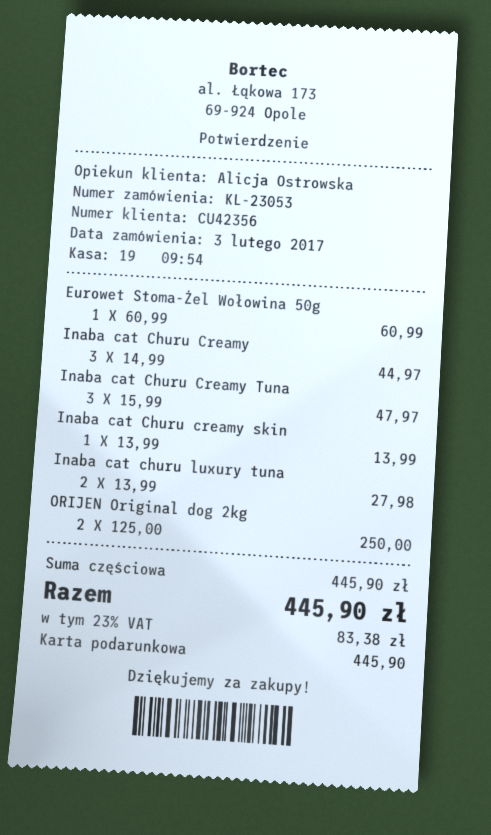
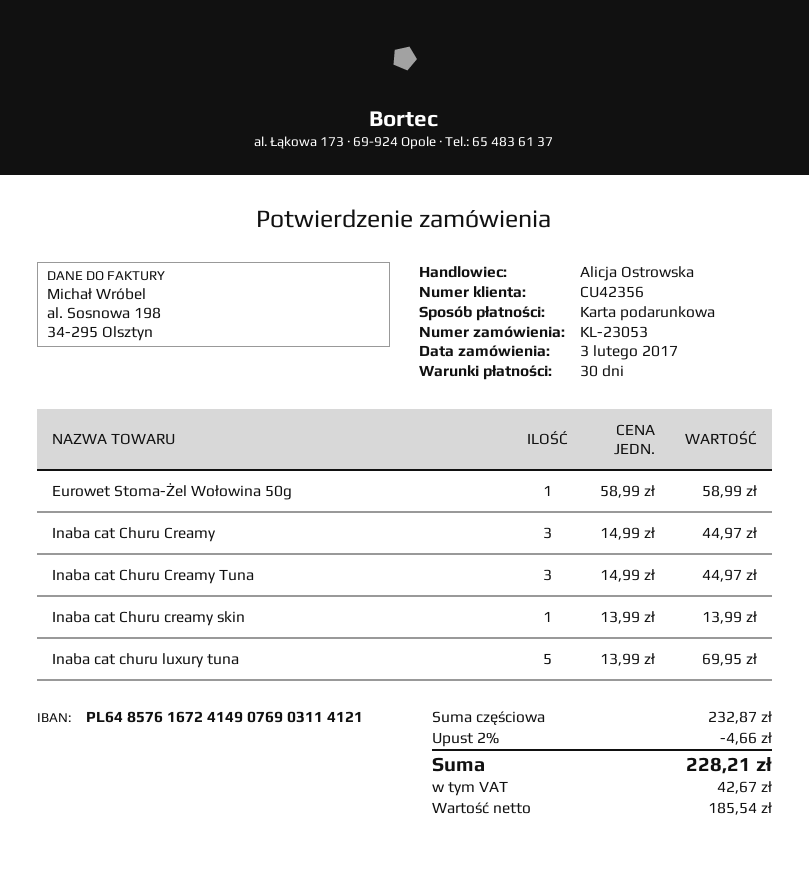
Eurowet Stoma-Żel Wołowina 50g: 1 x 60.99 = 60.99 -> 1 x 58.99 = 58.99
Inaba cat Churu Creamy Tuna: 3 x 15.99 = 47.97 -> 3 x 14.99 = 44.97
Inaba cat churu luxury tuna: 2 x 13.99 = 27.98 -> 5 x 13.99 = 69.95
ORIJEN Original dog 2kg: 2 x 125.00 = 250.00 -> none
subtotal: 445.90 -> 232.87
discount: none -> 2% = 4.66
tax: 83.38 -> 42.67
total: 445.90 -> 228.21

